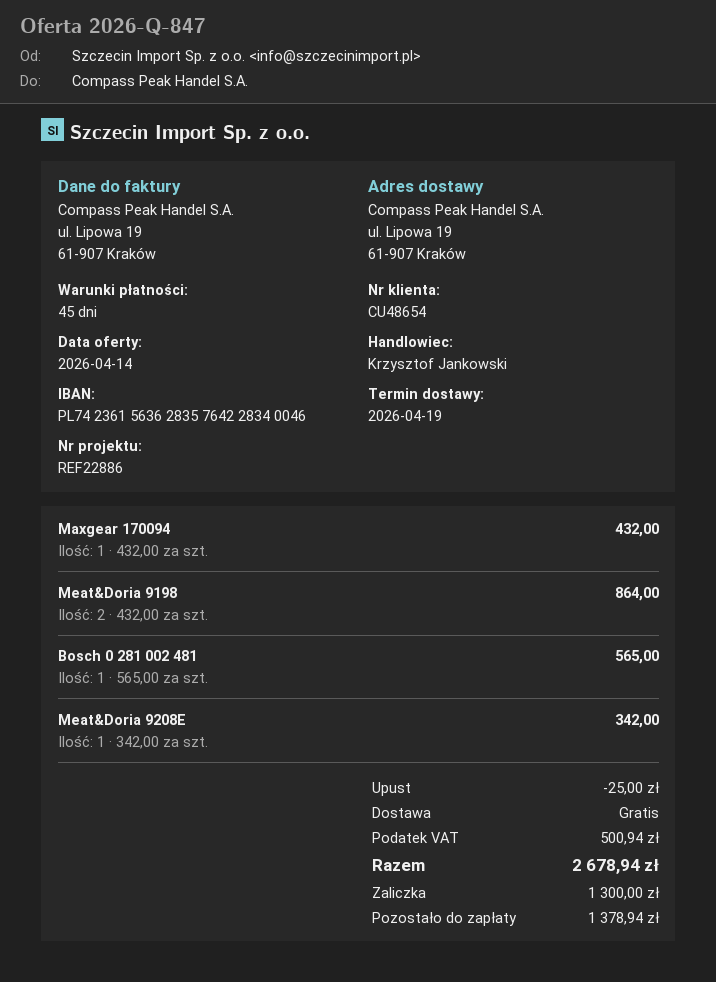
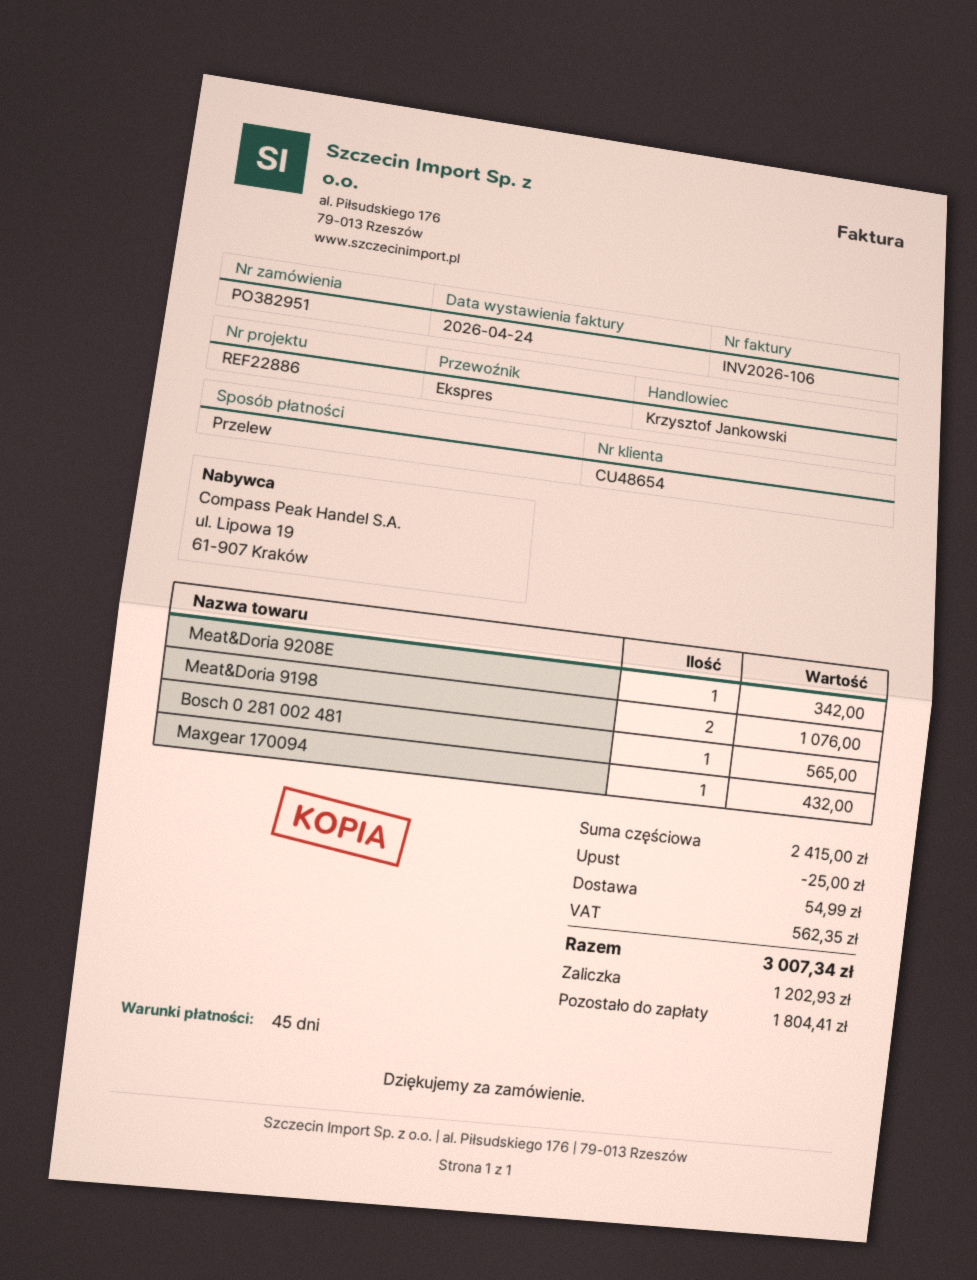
Meat&Doria 9198: 2 for 864.00 -> 2 for 1076.00
shipping: 0.00 -> 54.99
tax: 500.94 -> 562.35
total: 2678.94 -> 3007.34
deposit: 1300.00 -> 1202.93
balance: 1378.94 -> 1804.41

